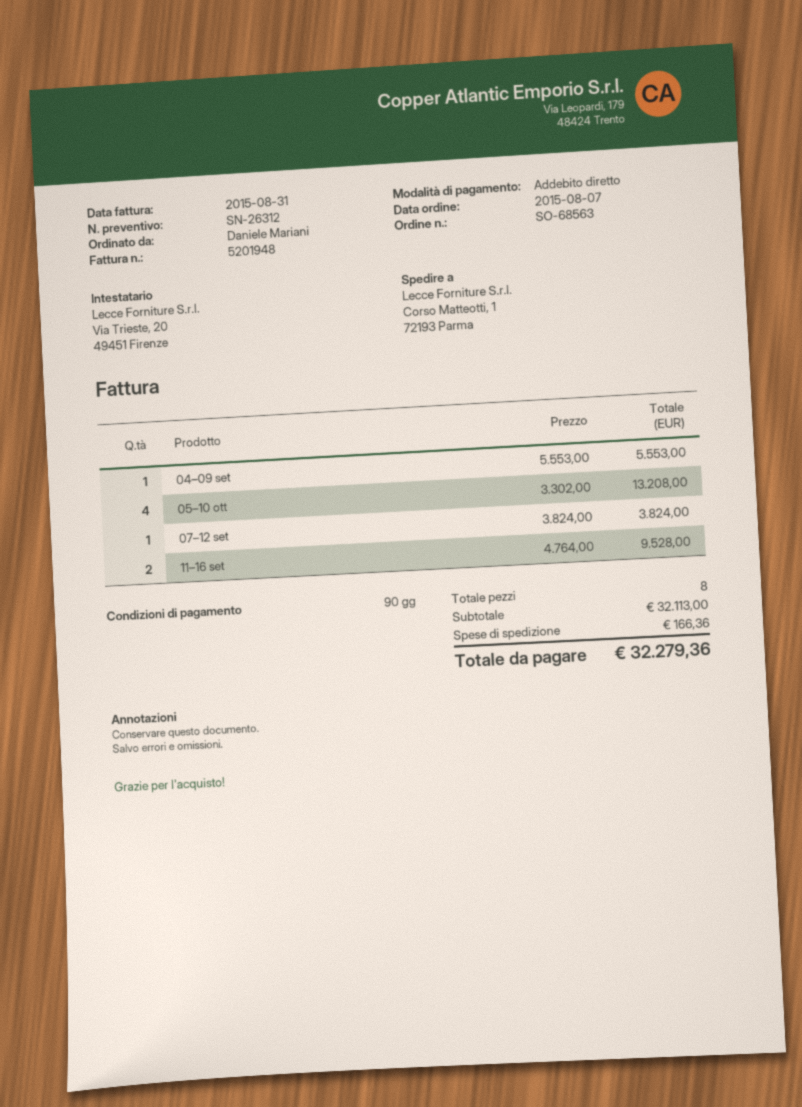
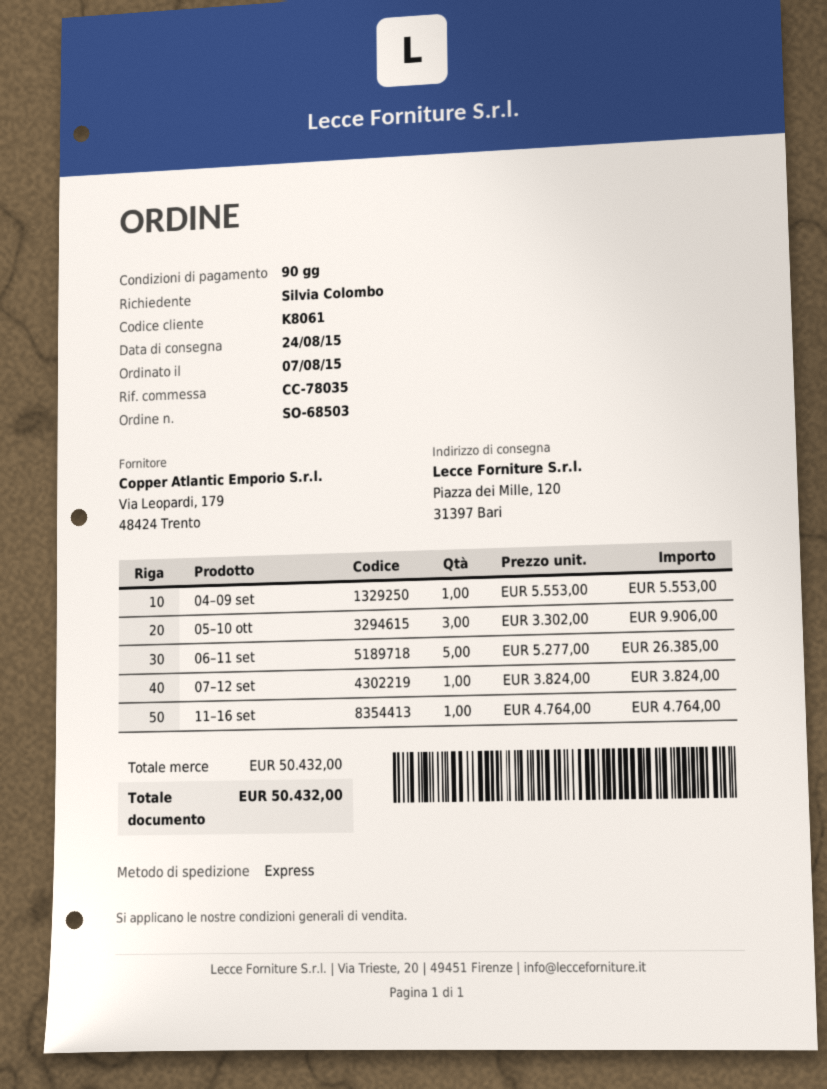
order number: SO-68563 -> SO-68503
ordered by: Daniele Mariani -> Silvia Colombo
ship to: Corso Matteotti, 1, 72193 Parma -> Piazza dei Mille, 120, 31397 Bari
05–10 ott: 4 x 3302.00 = 13208.00 -> 3 x 3302.00 = 9906.00
11–16 set: 2 x 4764.00 = 9528.00 -> 1 x 4764.00 = 4764.00
06–11 set: none -> 5 x 5277.00 = 26385.00
subtotal: 32113.00 -> 50432.00
shipping: 166.36 -> none
total: 32279.36 -> 50432.00

